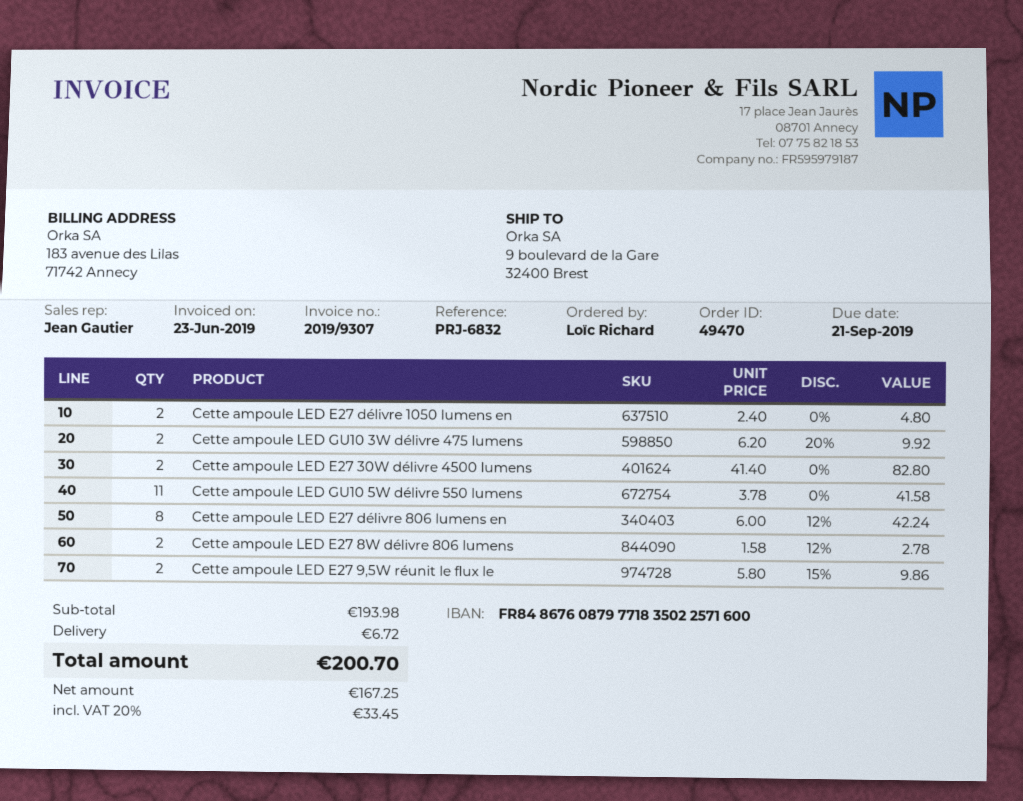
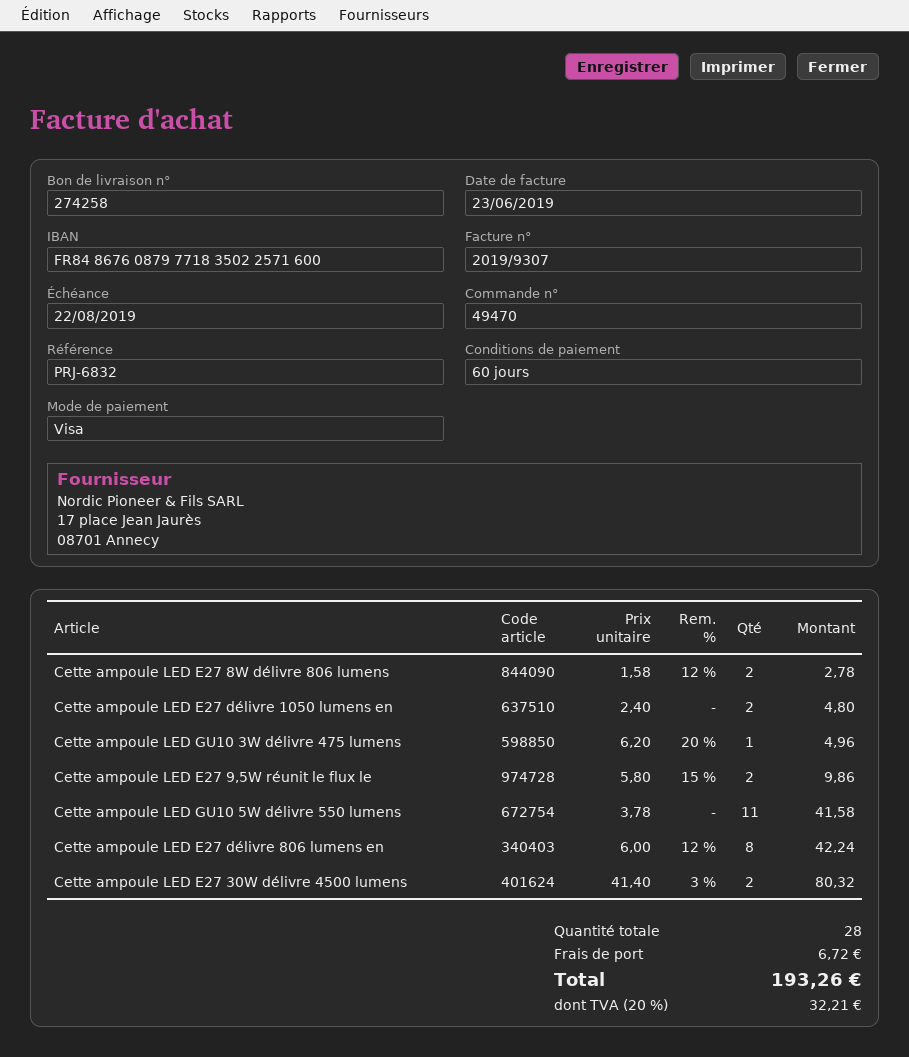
due date: 2019-09-21 -> 2019-08-22
Cette ampoule LED GU10 3W délivre 475 lumens: 2 x 6.20 - 20% = 9.92 -> 1 x 6.20 - 20% = 4.96
Cette ampoule LED E27 30W délivre 4500 lumens: 2 x 41.40 = 82.80 -> 2 x 41.40 - 3% = 80.32
tax: 20% = 33.45 -> 20% = 32.21
total: 200.70 -> 193.26

